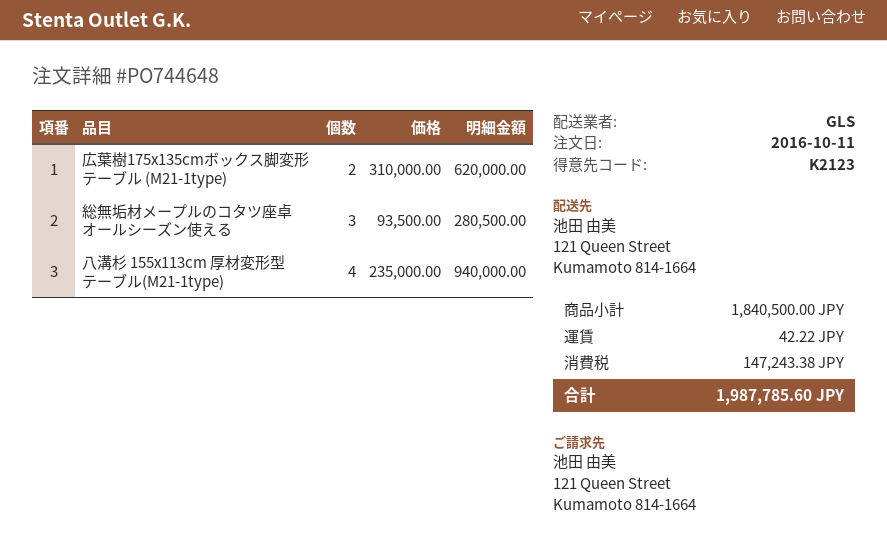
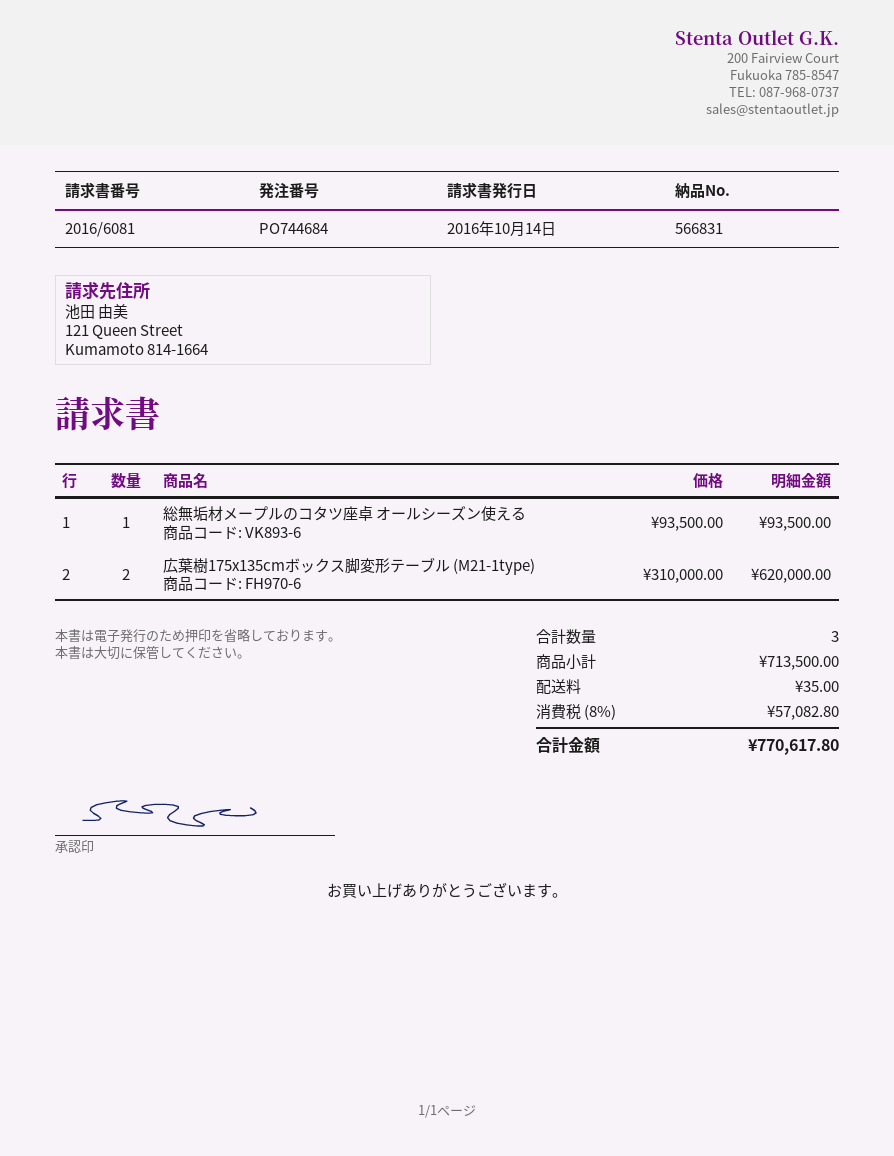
order number: PO744648 -> PO744684
総無垢材メープルのコタツ座卓 オールシーズン使える: 3 x 93500.00 = 280500.00 -> 1 x 93500.00 = 93500.00
八溝杉 155x113cm 厚材変形型テーブル(M21-1type): 4 x 235000.00 = 940000.00 -> none
subtotal: 1840500.00 -> 713500.00
shipping: 42.22 -> 35.00
tax: 147243.38 -> 57082.80
total: 1987785.60 -> 770617.80

